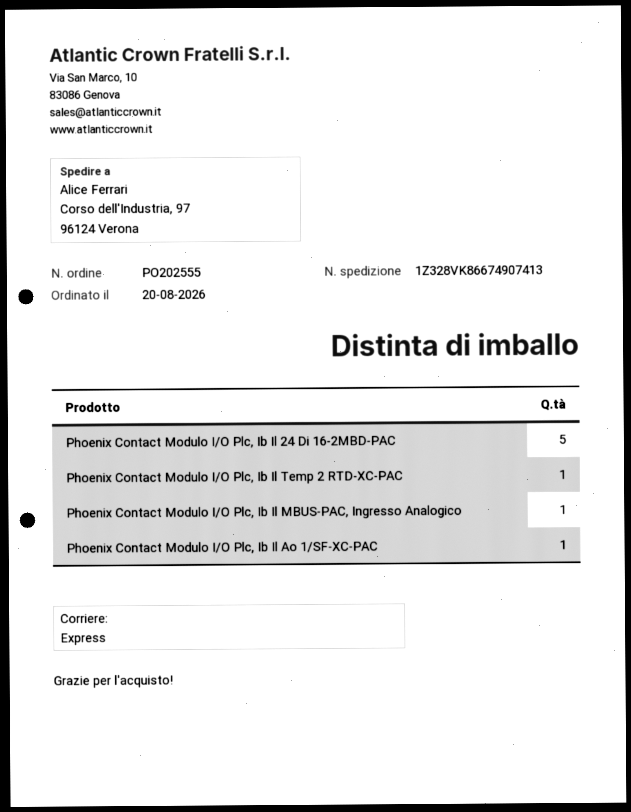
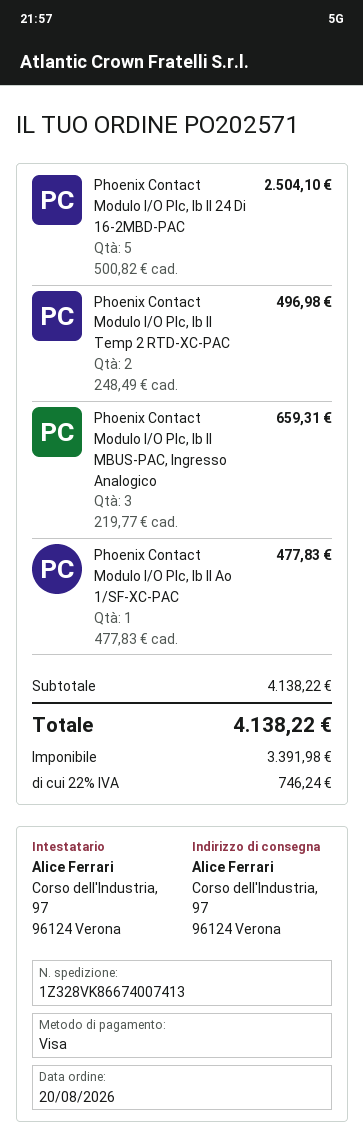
order number: PO202555 -> PO202571
tracking number: 1Z328VK86674907413 -> 1Z328VK86674007413
Phoenix Contact Modulo I/O Plc, Ib Il Temp 2 RTD-XC-PAC: 1 -> 2
Phoenix Contact Modulo I/O Plc, Ib Il MBUS-PAC, Ingresso Analogico: 1 -> 3

